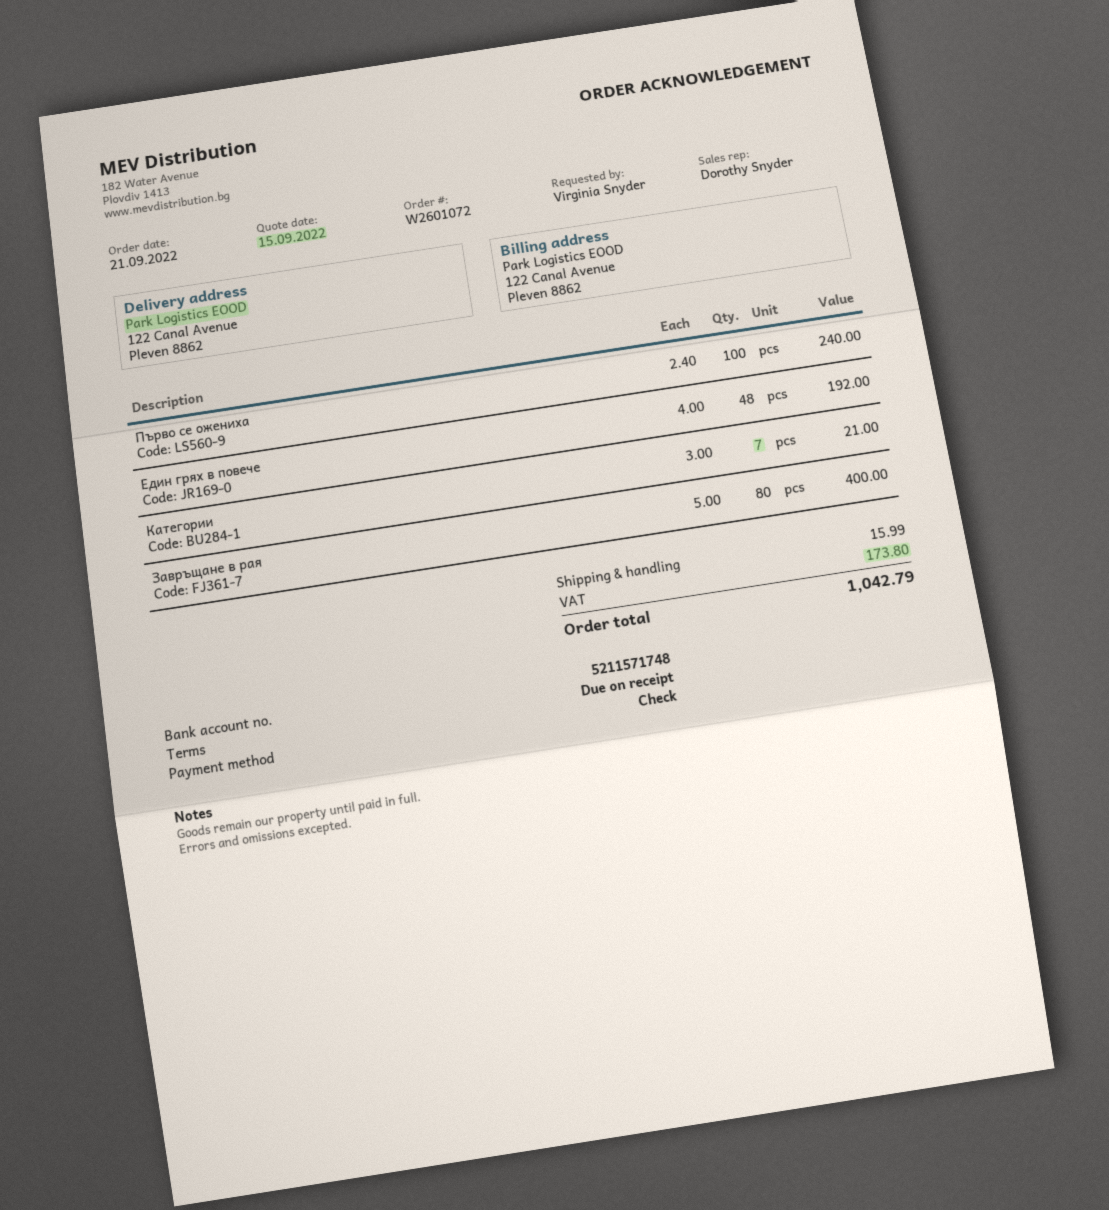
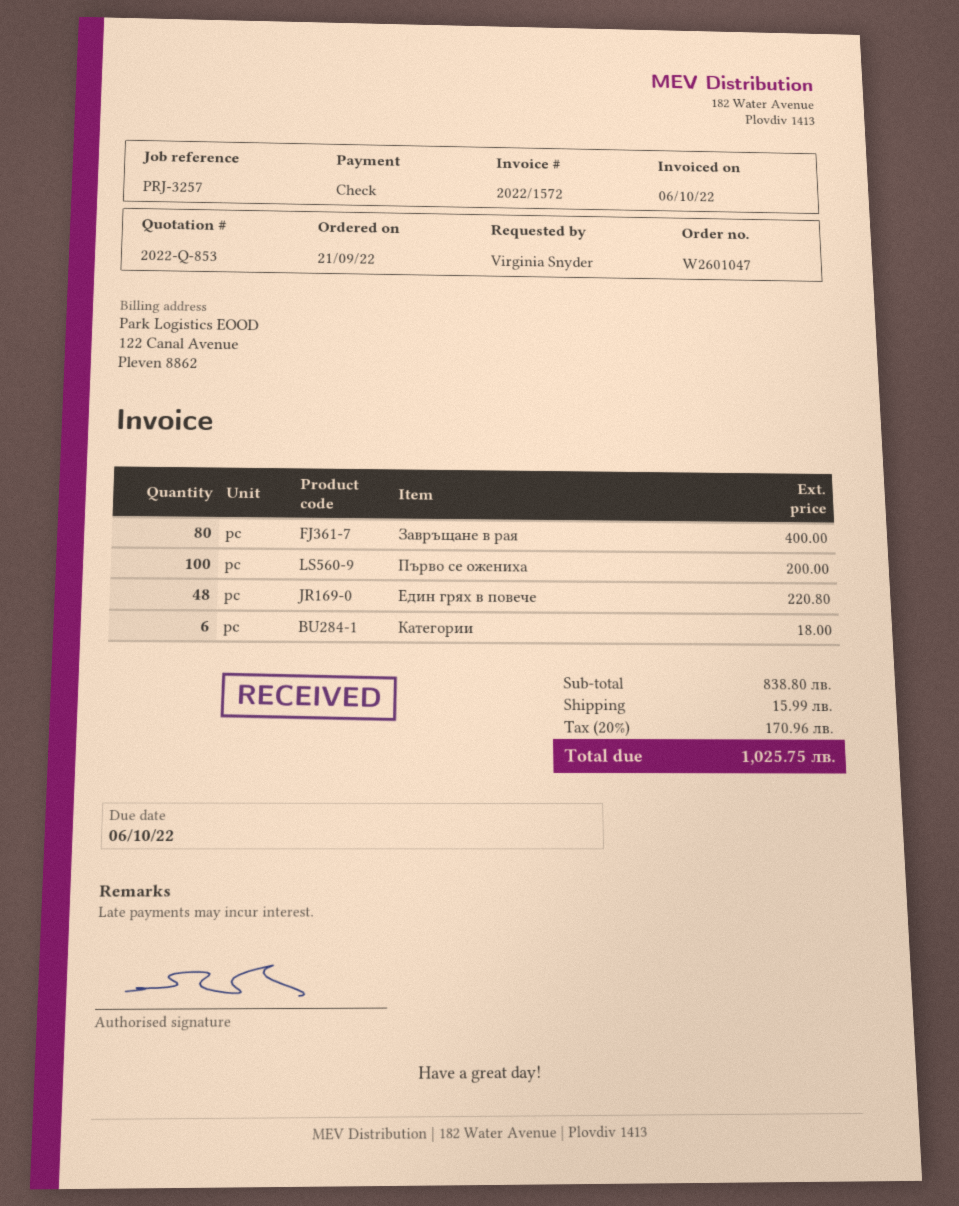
order number: W2601072 -> W2601047
Първо се ожениха: 100 for 240.00 -> 100 for 200.00
Един грях в повече: 48 for 192.00 -> 48 for 220.80
Категории: 7 for 21.00 -> 6 for 18.00
tax: 173.80 -> 170.96
total: 1042.79 -> 1025.75

